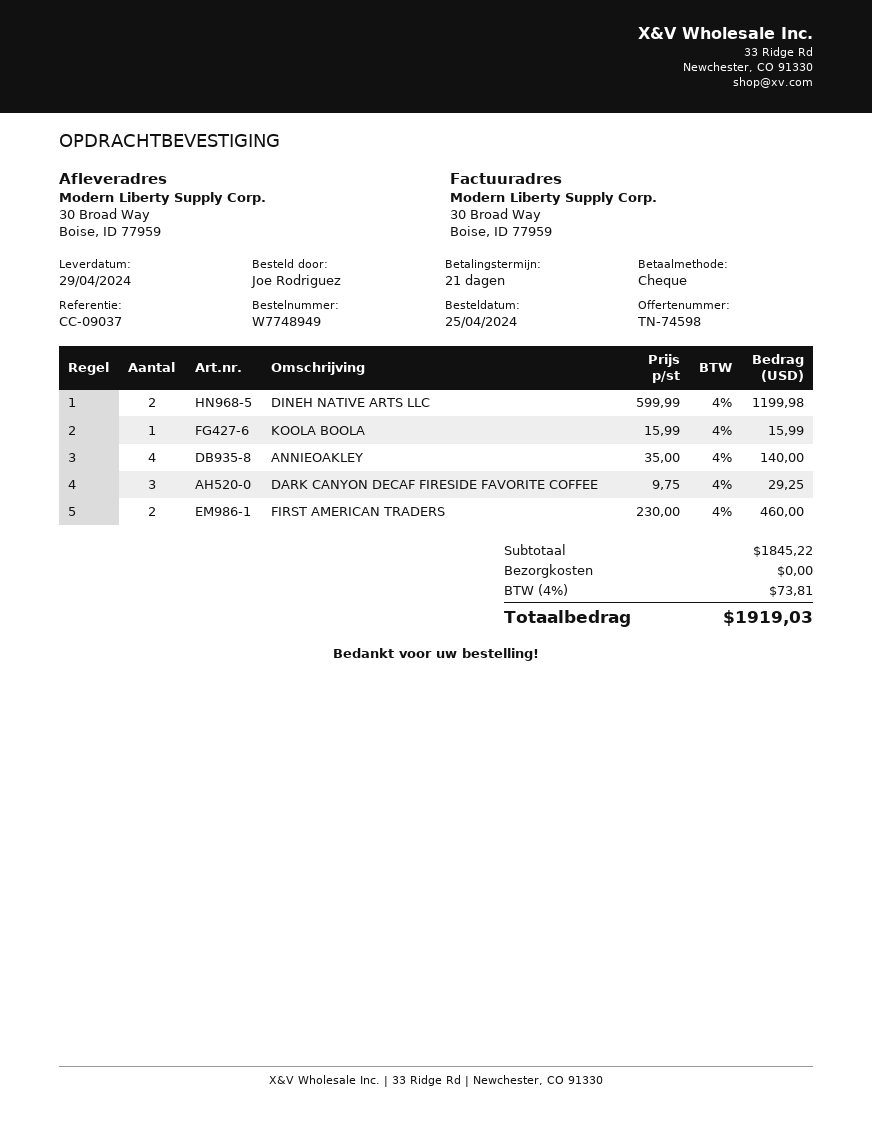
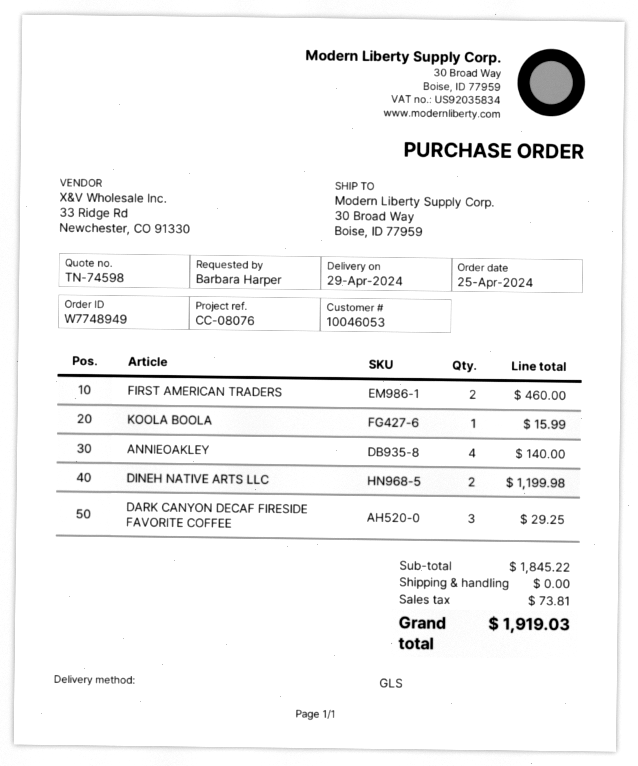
reference: CC-09037 -> CC-08076
ordered by: Joe Rodriguez -> Barbara Harper

